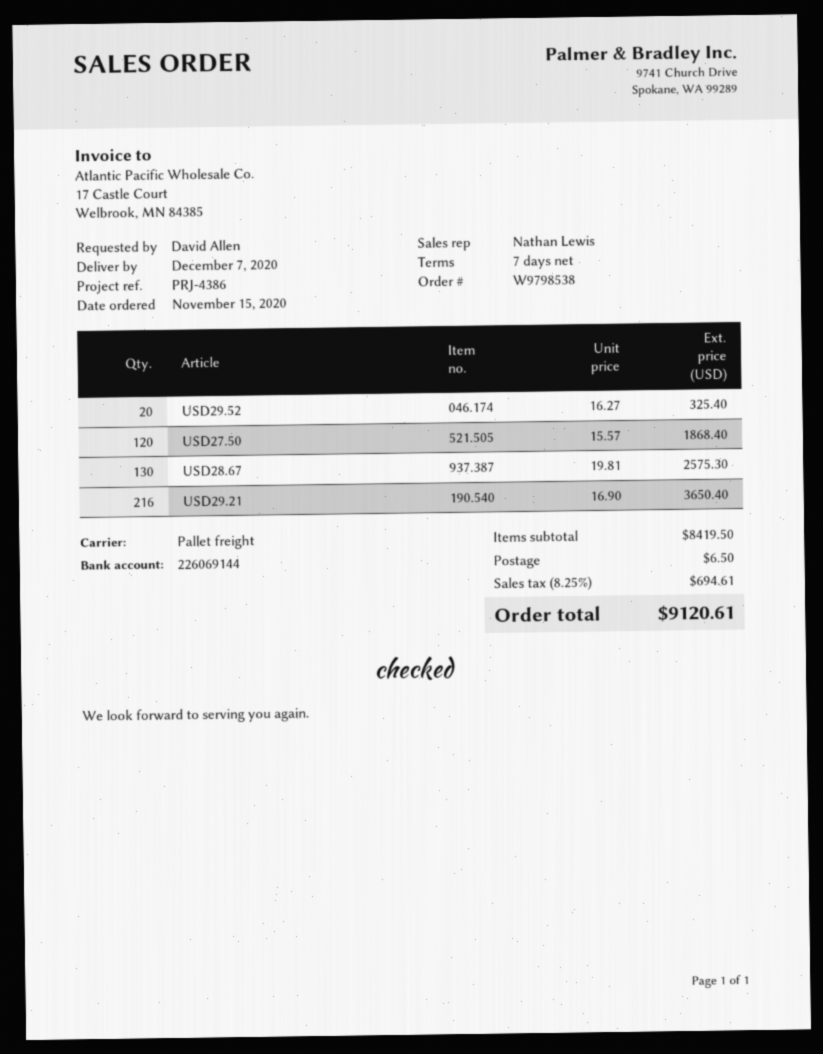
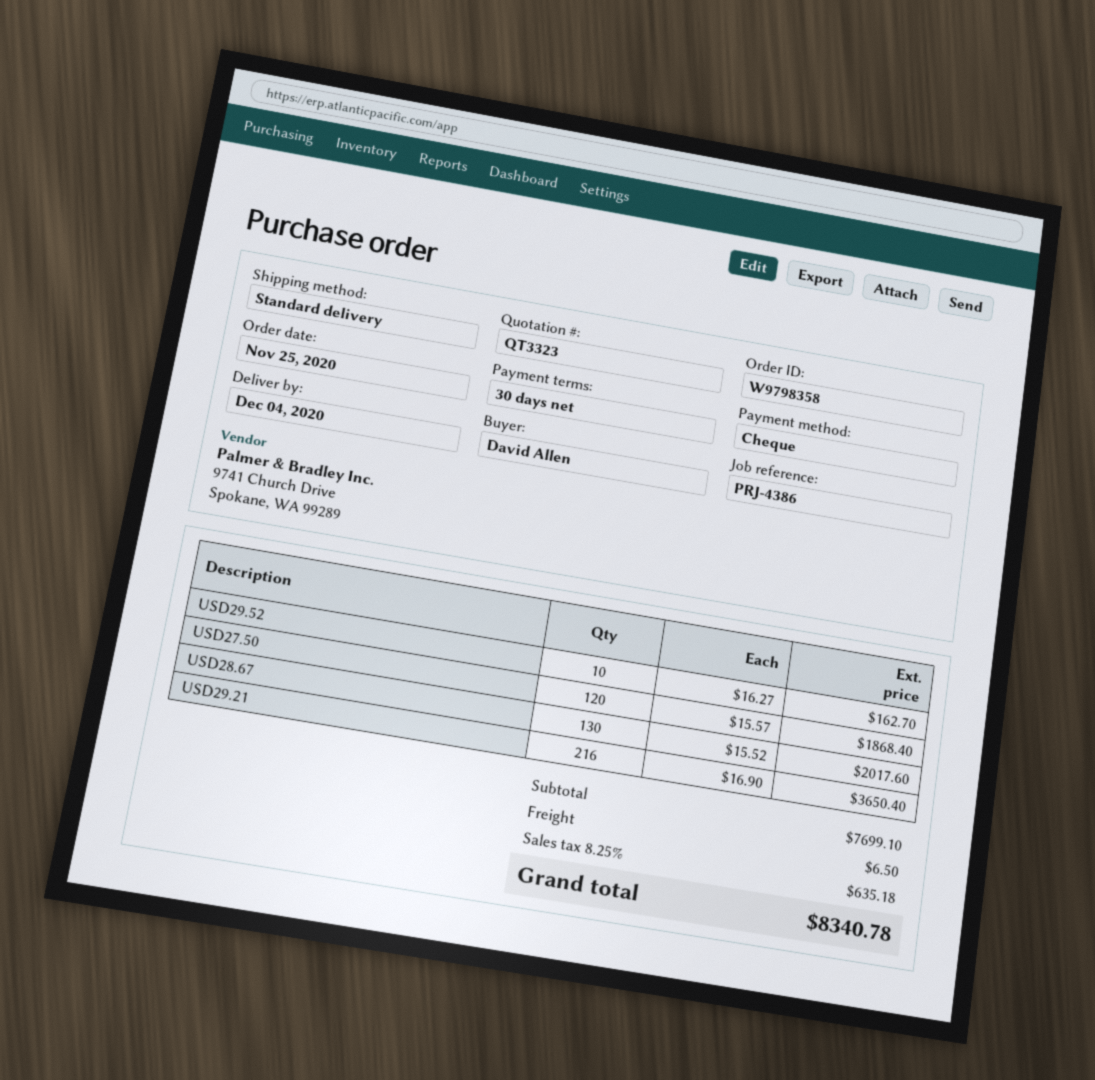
order number: W9798538 -> W9798358
order date: 2020-11-15 -> 2020-11-25
delivery date: 2020-12-07 -> 2020-12-04
payment terms: 7 days -> 30 days
shipping method: pallet freight -> standard
USD29.52: 20 x 16.27 = 325.40 -> 10 x 16.27 = 162.70
USD28.67: 130 x 19.81 = 2575.30 -> 130 x 15.52 = 2017.60
subtotal: 8419.50 -> 7699.10
tax: 8.25% = 694.61 -> 8.25% = 635.18
total: 9120.61 -> 8340.78

